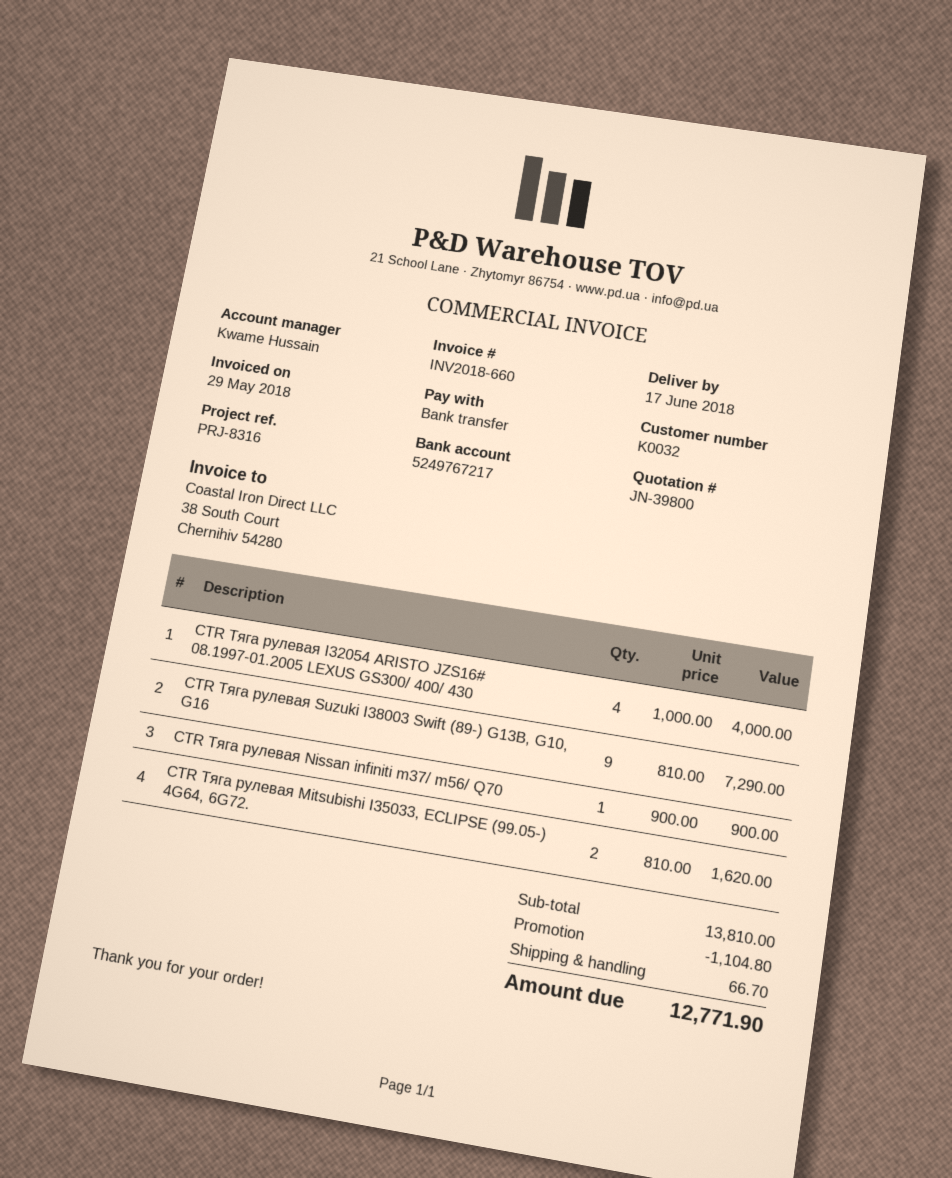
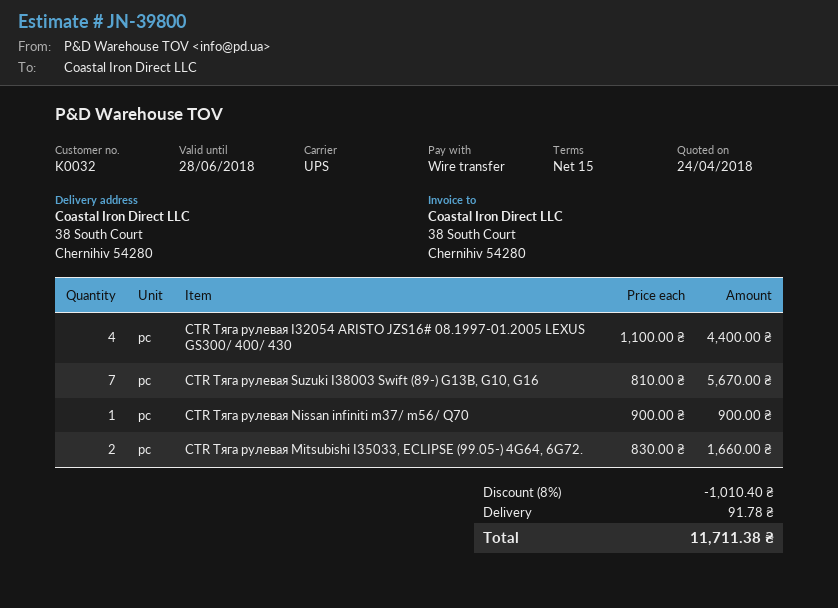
CTR Тяга рулевая I32054 ARISTO JZS16# 08.1997-01.2005 LEXUS GS300/ 400/ 430: 4 x 1000.00 = 4000.00 -> 4 x 1100.00 = 4400.00
CTR Тяга рулевая Suzuki I38003 Swift (89-) G13B, G10, G16: 9 x 810.00 = 7290.00 -> 7 x 810.00 = 5670.00
CTR Тяга рулевая Mitsubishi I35033, ECLIPSE (99.05-) 4G64, 6G72.: 2 x 810.00 = 1620.00 -> 2 x 830.00 = 1660.00
discount: 1104.80 -> 1010.40
shipping: 66.70 -> 91.78
total: 12771.90 -> 11711.38

